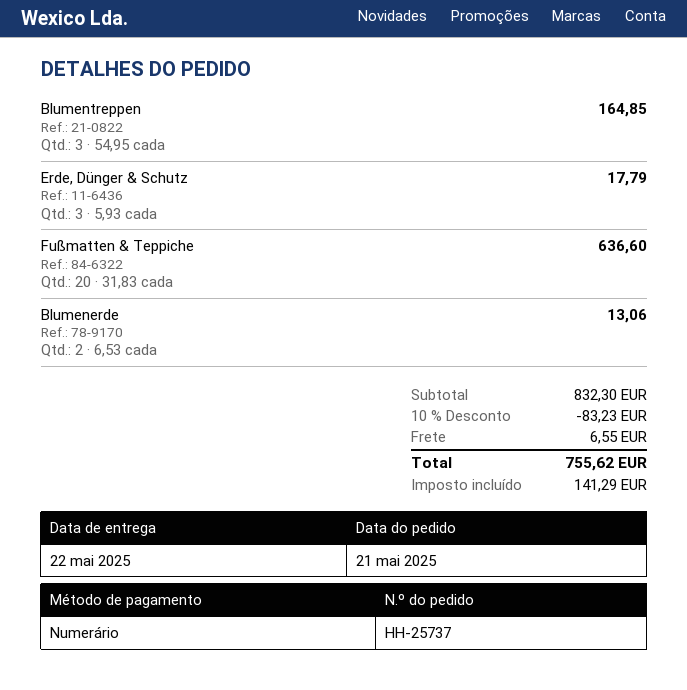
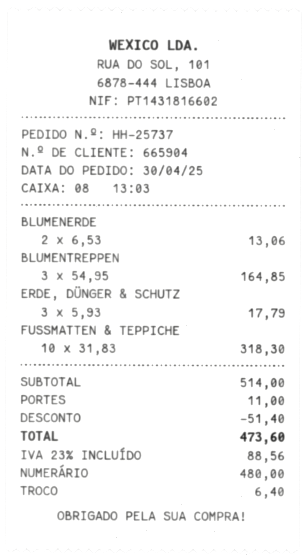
order date: 2025-05-21 -> 2025-04-30
Fußmatten & Teppiche: 20 x 31.83 = 636.60 -> 10 x 31.83 = 318.30
subtotal: 832.30 -> 514.00
discount: 83.23 -> 51.40
shipping: 6.55 -> 11.00
tax: 141.29 -> 88.56
total: 755.62 -> 473.60

